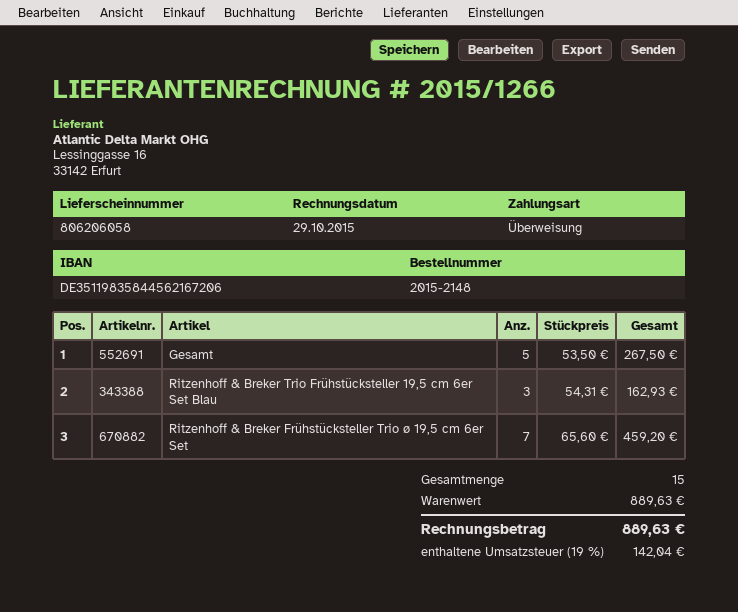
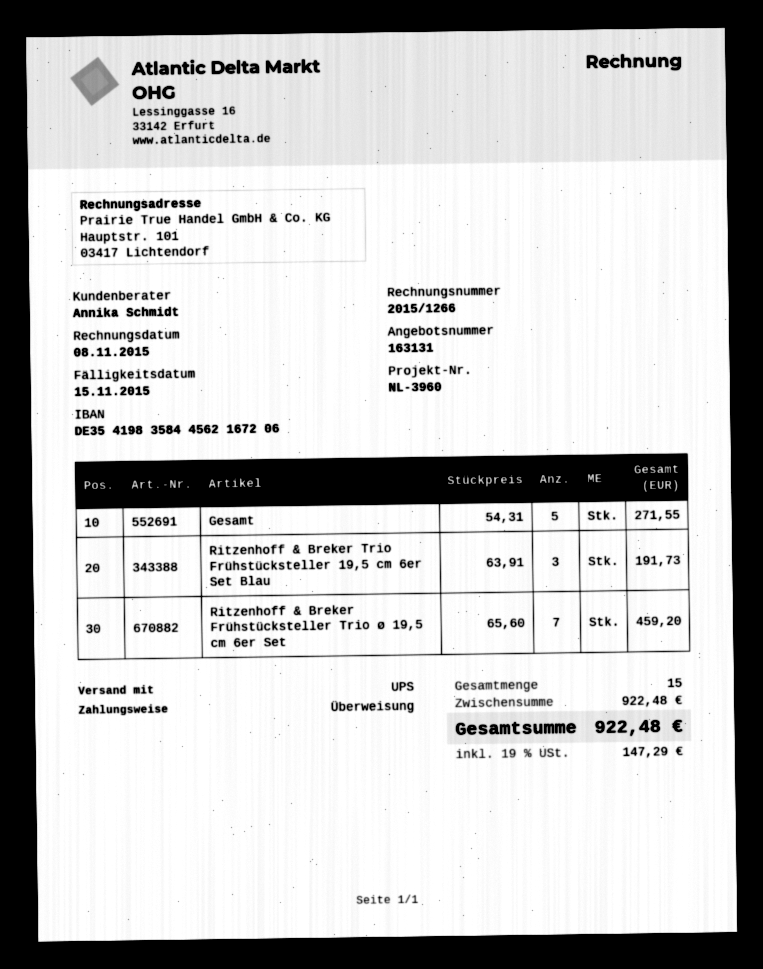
invoice date: 2015-10-29 -> 2015-11-08
bank account: DE35119835844562167206 -> DE35419835844562167206
Gesamt: 5 x 53.50 = 267.50 -> 5 x 54.31 = 271.55
Ritzenhoff & Breker Trio Frühstücksteller 19,5 cm 6er Set Blau: 3 x 54.31 = 162.93 -> 3 x 63.91 = 191.73
subtotal: 889.63 -> 922.48
tax: 19% = 142.04 -> 19% = 147.29
total: 889.63 -> 922.48

